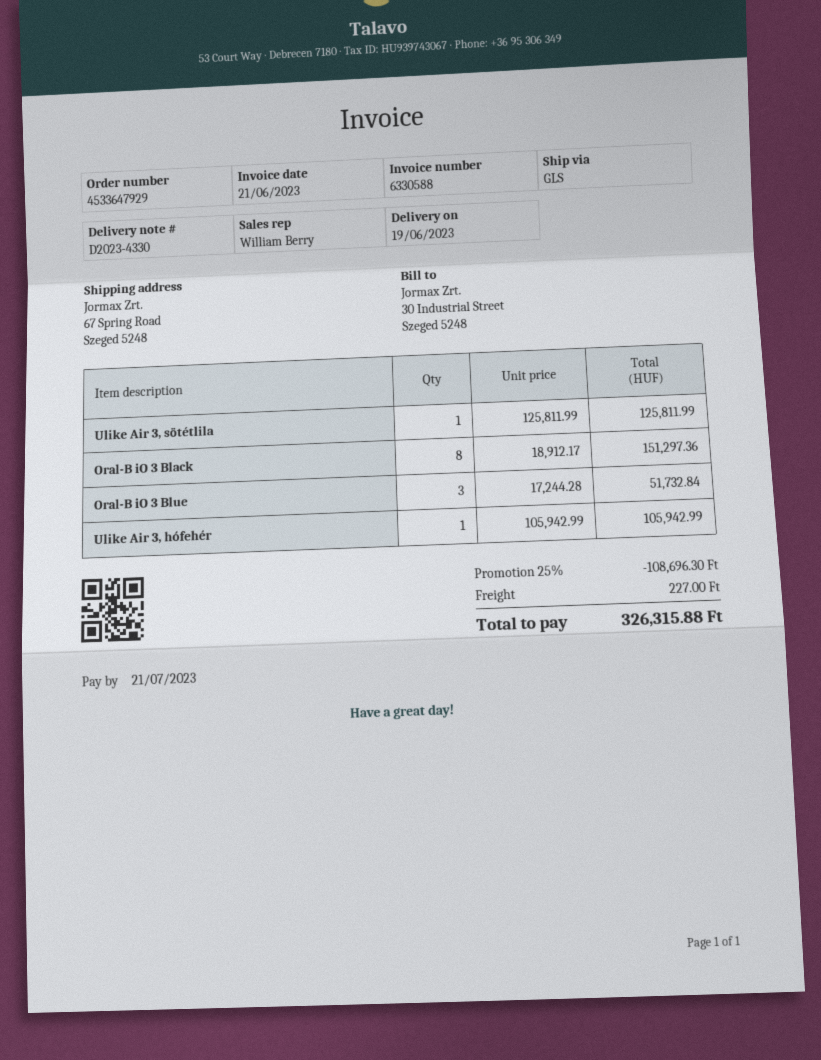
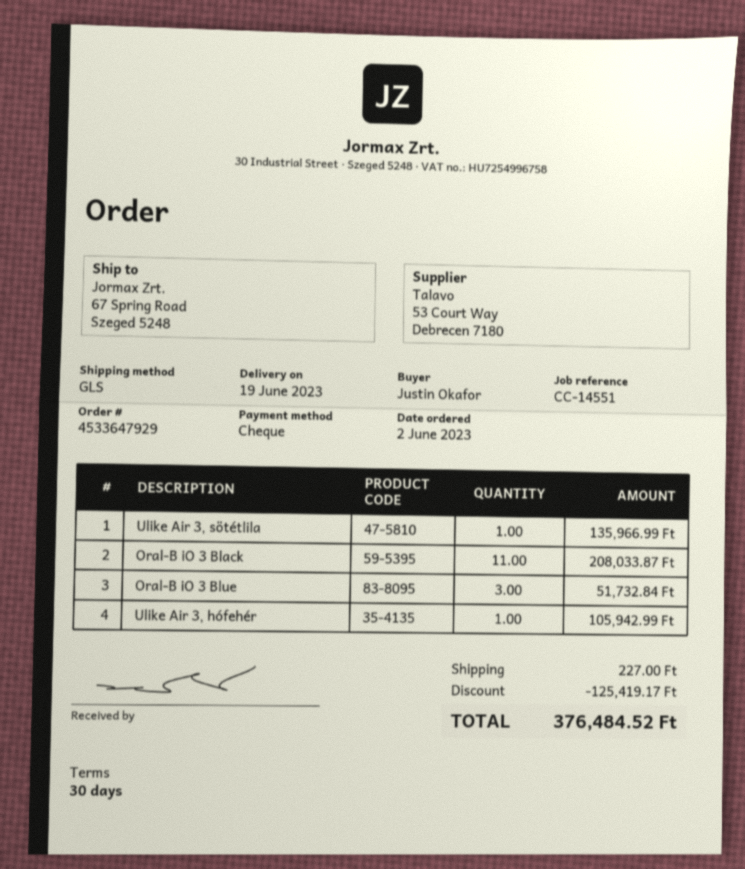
Ulike Air 3, sötétlila: 1 for 125811.99 -> 1 for 135966.99
Oral-B iO 3 Black: 8 for 151297.36 -> 11 for 208033.87
discount: 108696.30 -> 125419.17
total: 326315.88 -> 376484.52

